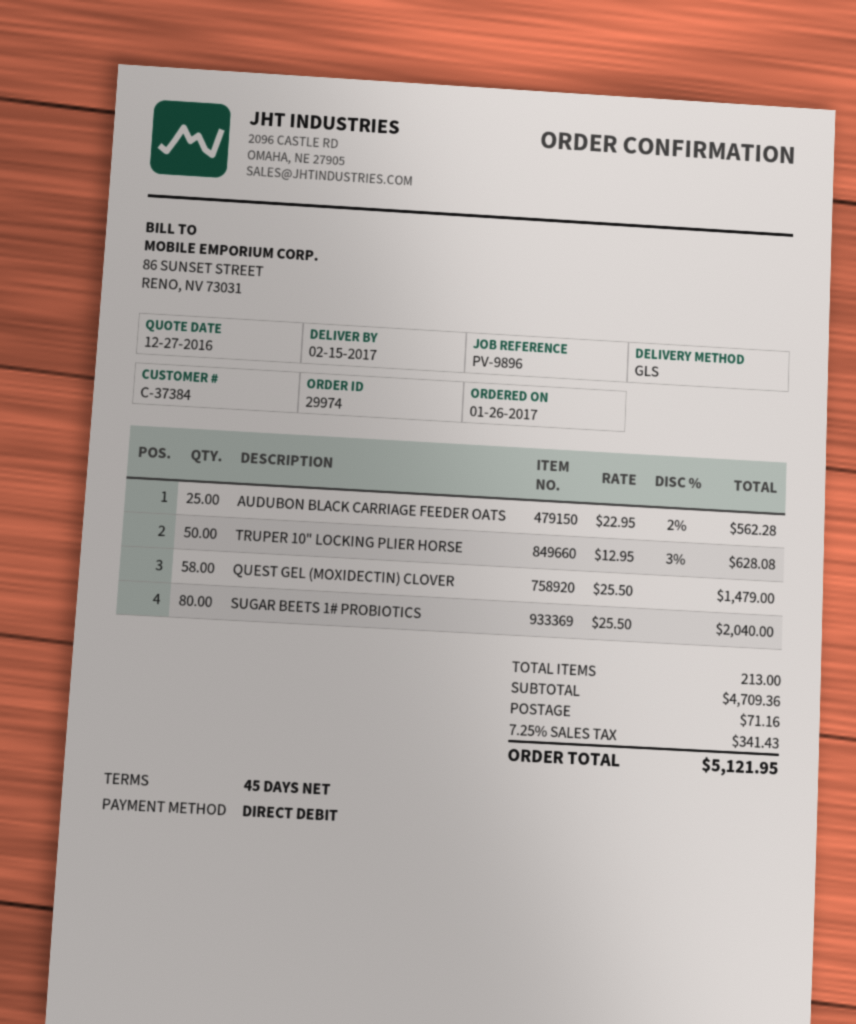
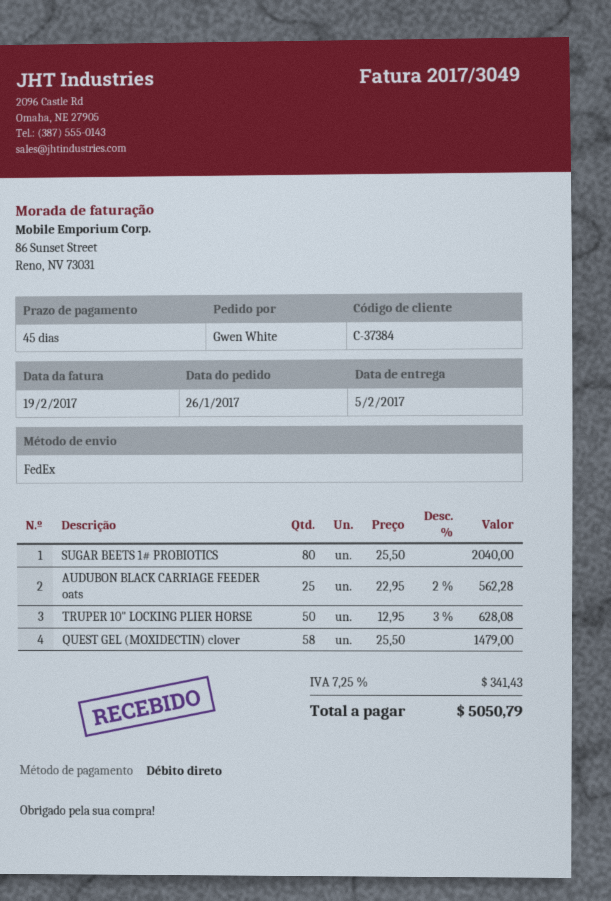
delivery date: 2017-02-15 -> 2017-02-05
shipping method: GLS -> FedEx
shipping: 71.16 -> none
total: 5121.95 -> 5050.79

